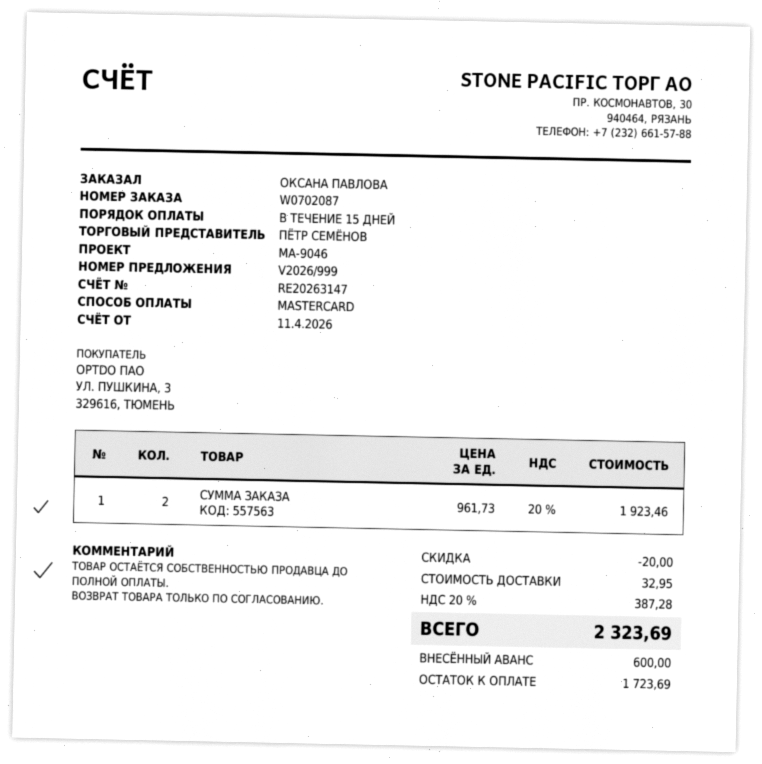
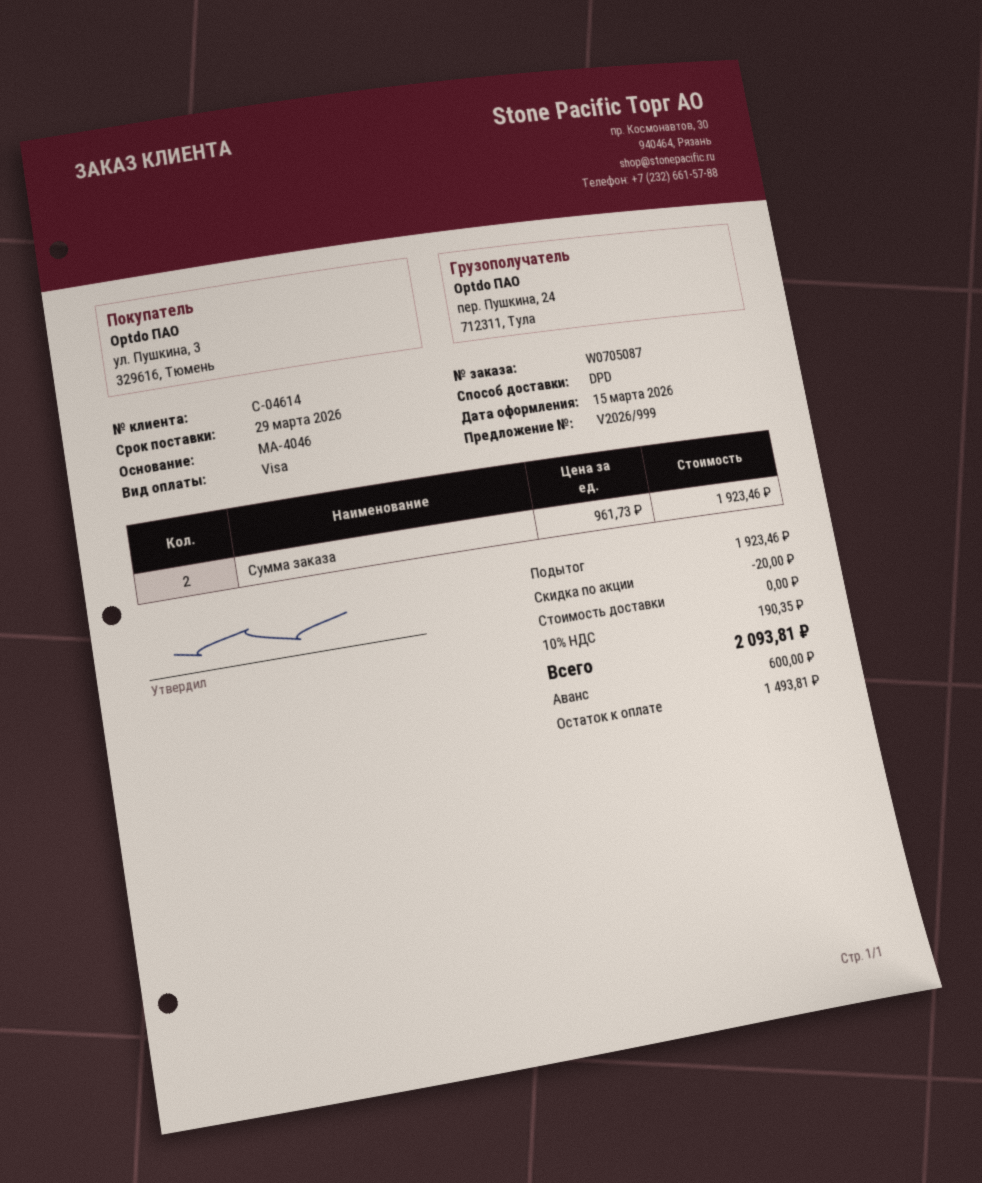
order number: W0702087 -> W0705087
reference: MA-9046 -> MA-4046
payment method: Mastercard -> Visa
shipping: 32.95 -> 0.00
tax: 20% = 387.28 -> 10% = 190.35
total: 2323.69 -> 2093.81
balance: 1723.69 -> 1493.81

